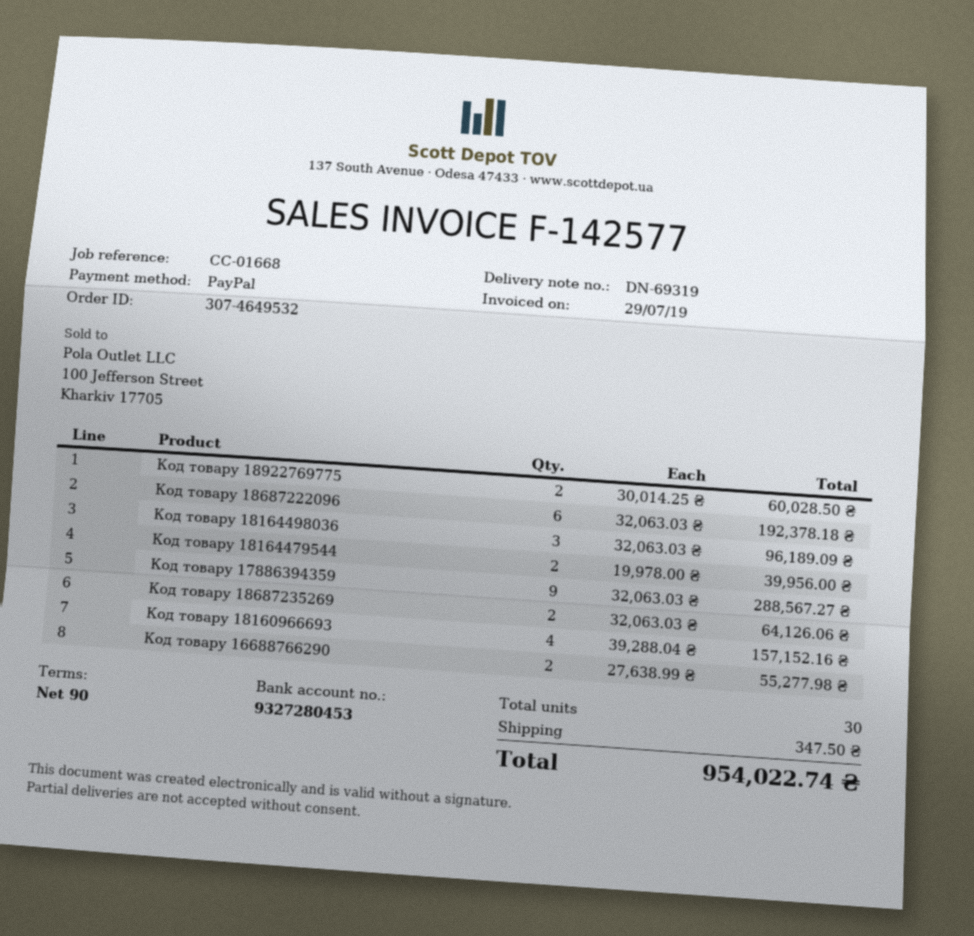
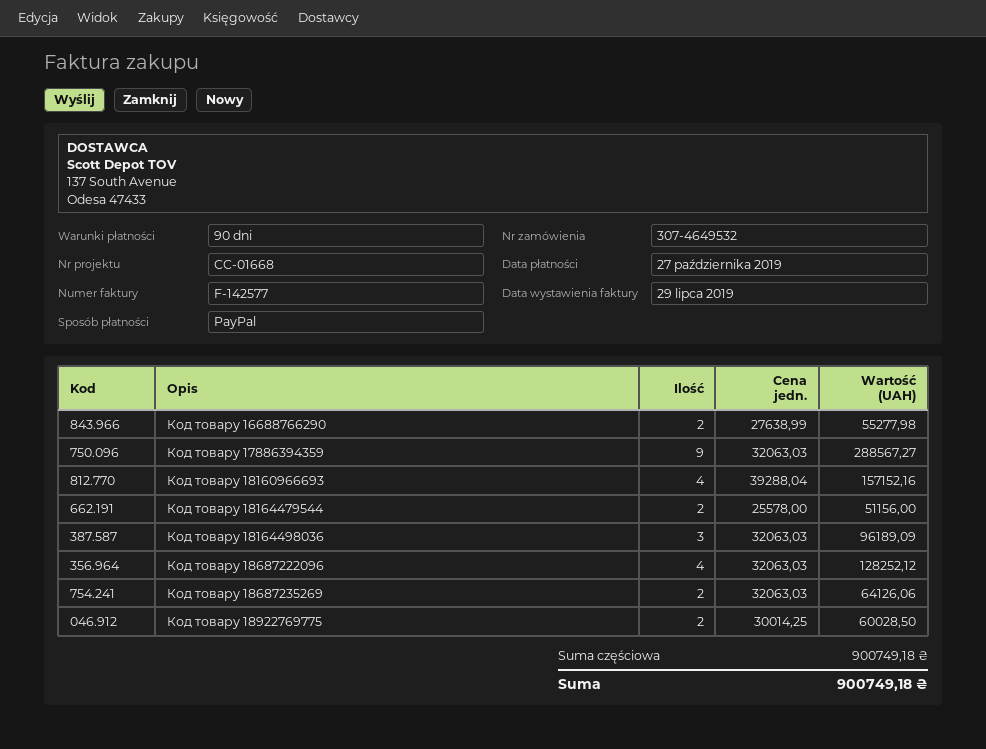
Код товару 18687222096: 6 x 32063.03 = 192378.18 -> 4 x 32063.03 = 128252.12
Код товару 18164479544: 2 x 19978.00 = 39956.00 -> 2 x 25578.00 = 51156.00
shipping: 347.50 -> none
total: 954022.74 -> 900749.18

